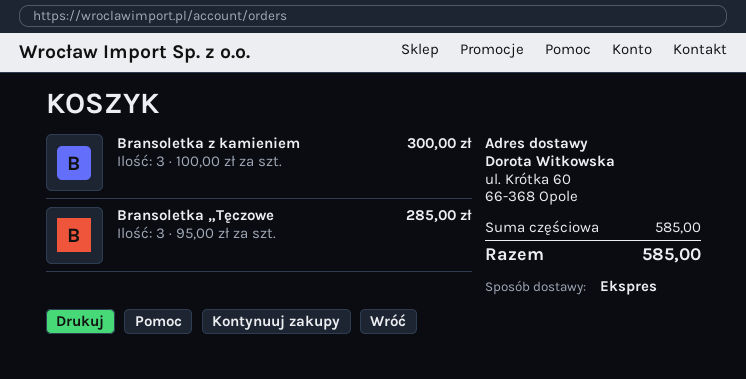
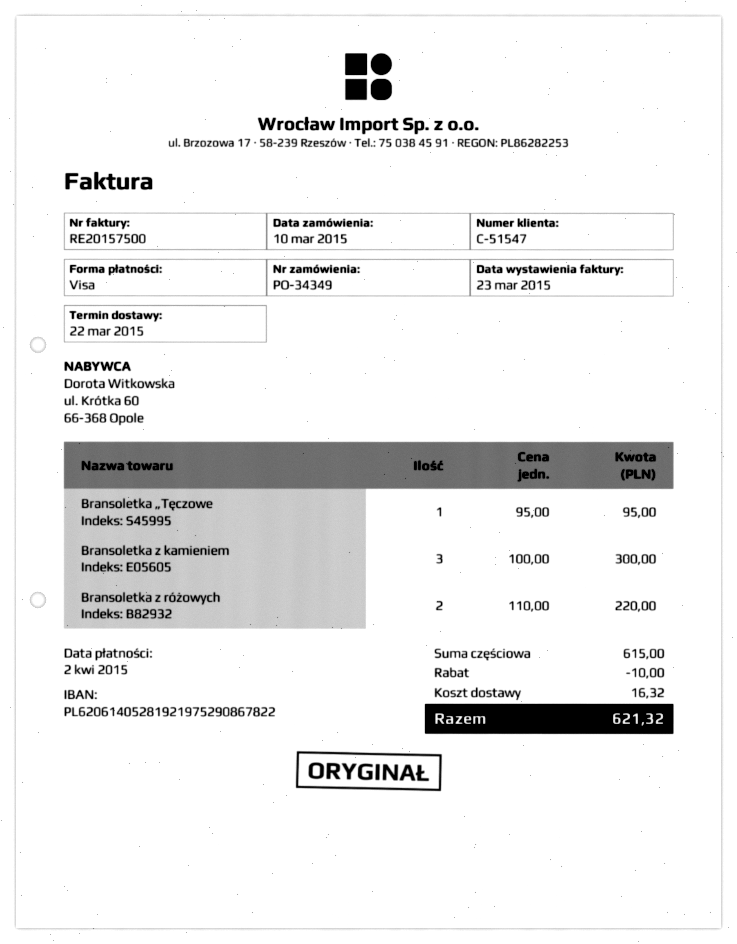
Bransoletka „Tęczowe: 3 x 95.00 = 285.00 -> 1 x 95.00 = 95.00
Bransoletka z różowych: none -> 2 x 110.00 = 220.00
subtotal: 585.00 -> 615.00
discount: none -> 10.00
shipping: none -> 16.32
total: 585.00 -> 621.32

